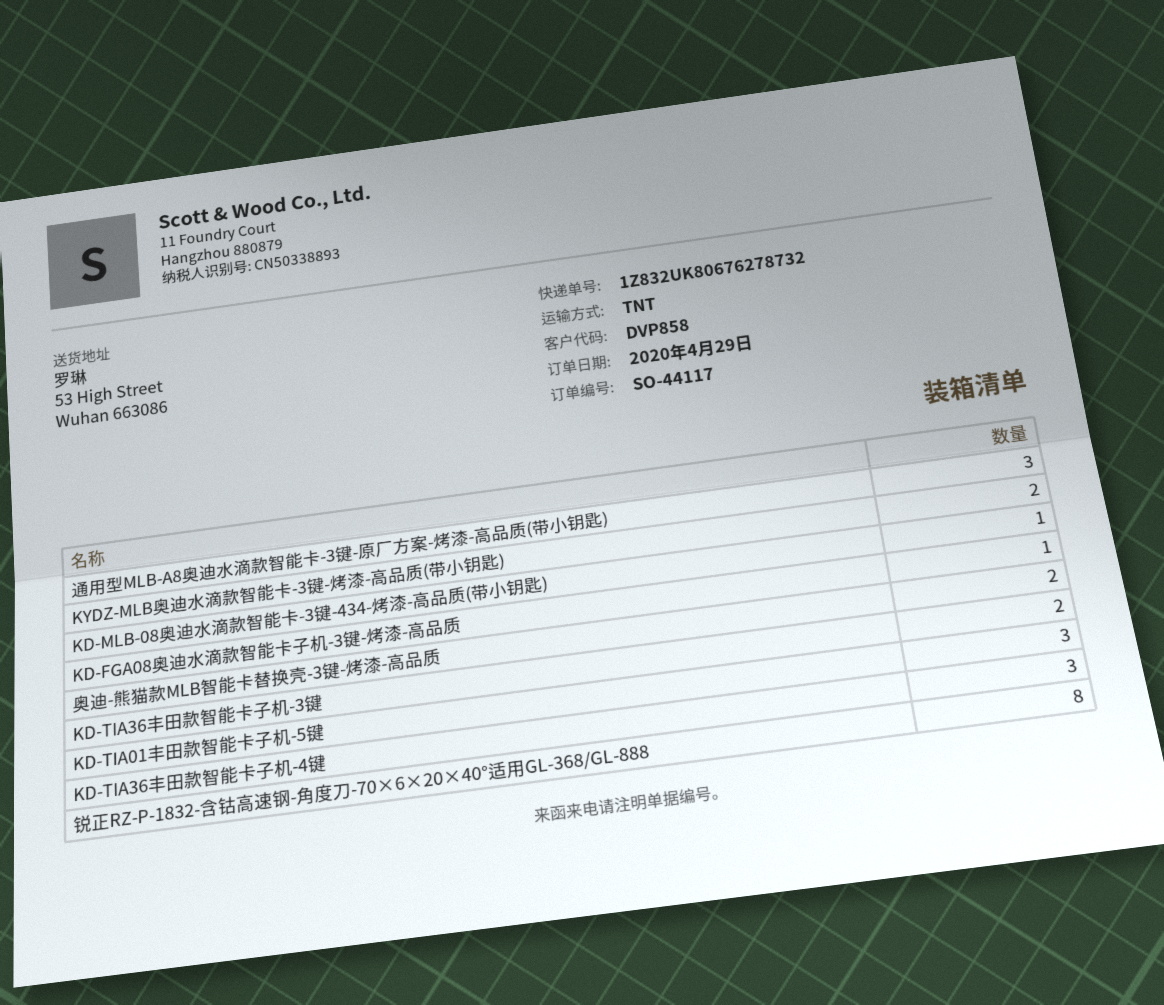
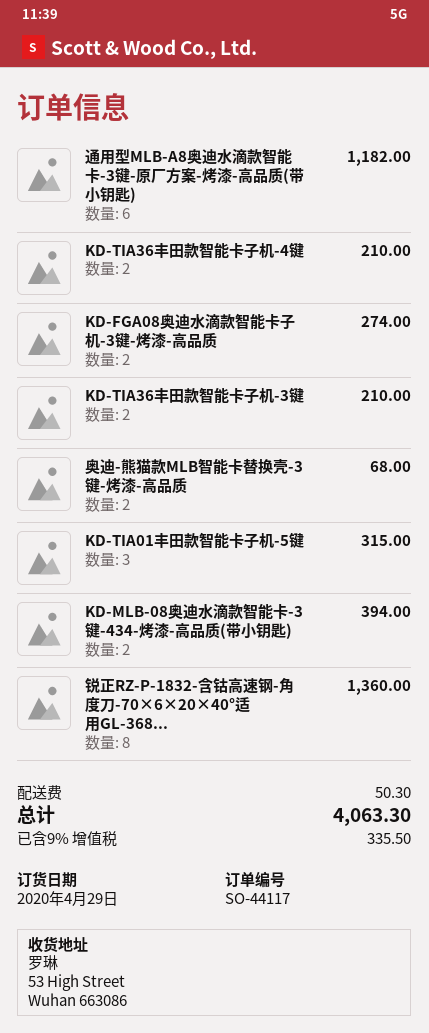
通用型MLB-A8奥迪水滴款智能卡-3键-原厂方案-烤漆-高品质(带小钥匙): 3 -> 6
KYDZ-MLB奥迪水滴款智能卡-3键-烤漆-高品质(带小钥匙): 2 -> none
KD-MLB-08奥迪水滴款智能卡-3键-434-烤漆-高品质(带小钥匙): 1 -> 2
KD-FGA08奥迪水滴款智能卡子机-3键-烤漆-高品质: 1 -> 2
KD-TIA36丰田款智能卡子机-4键: 3 -> 2

